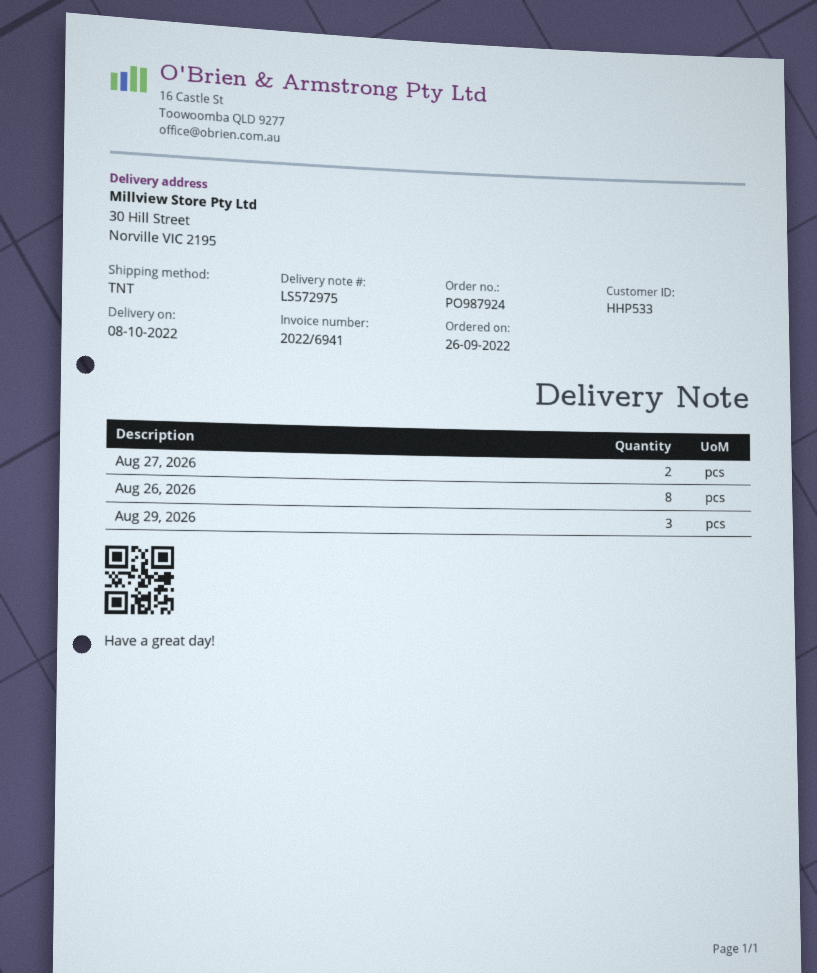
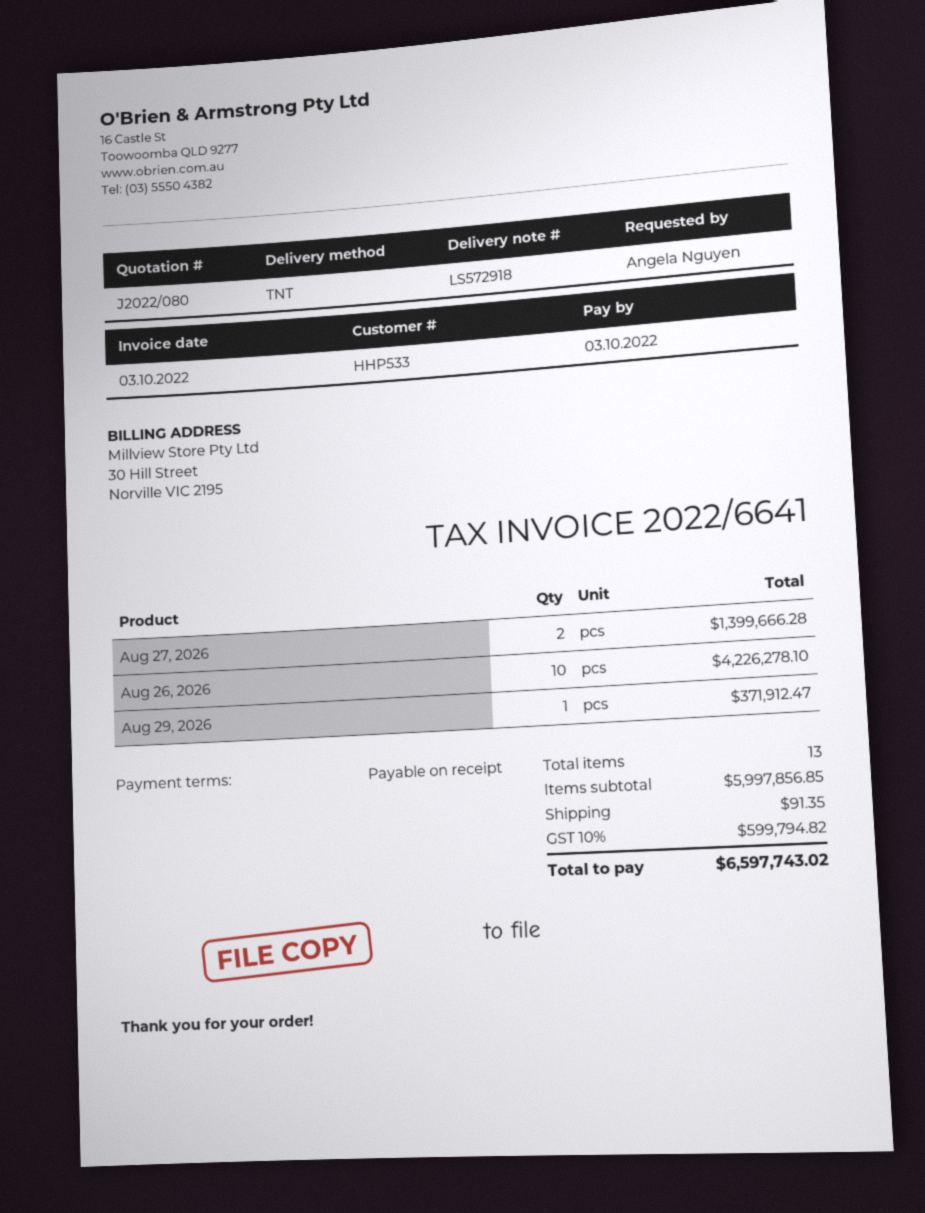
delivery note number: LS572975 -> LS572918
invoice number: 2022/6941 -> 2022/6641
Aug 26, 2026: 8 -> 10
Aug 29, 2026: 3 -> 1

